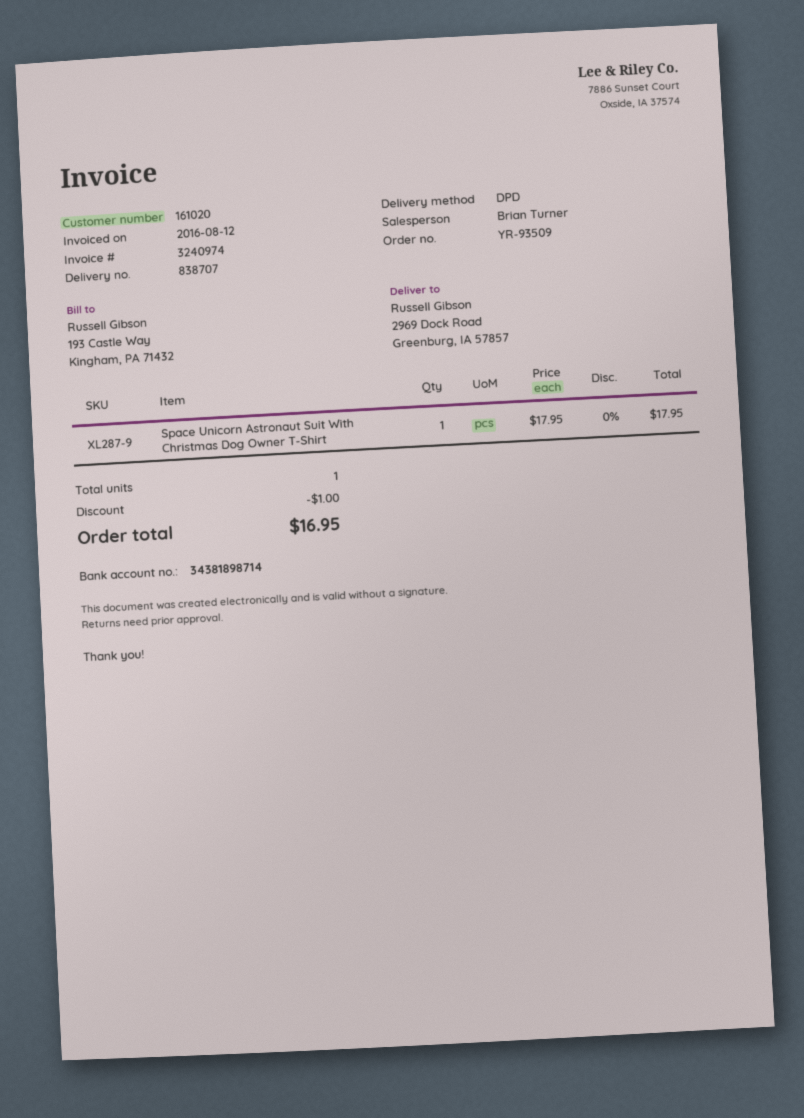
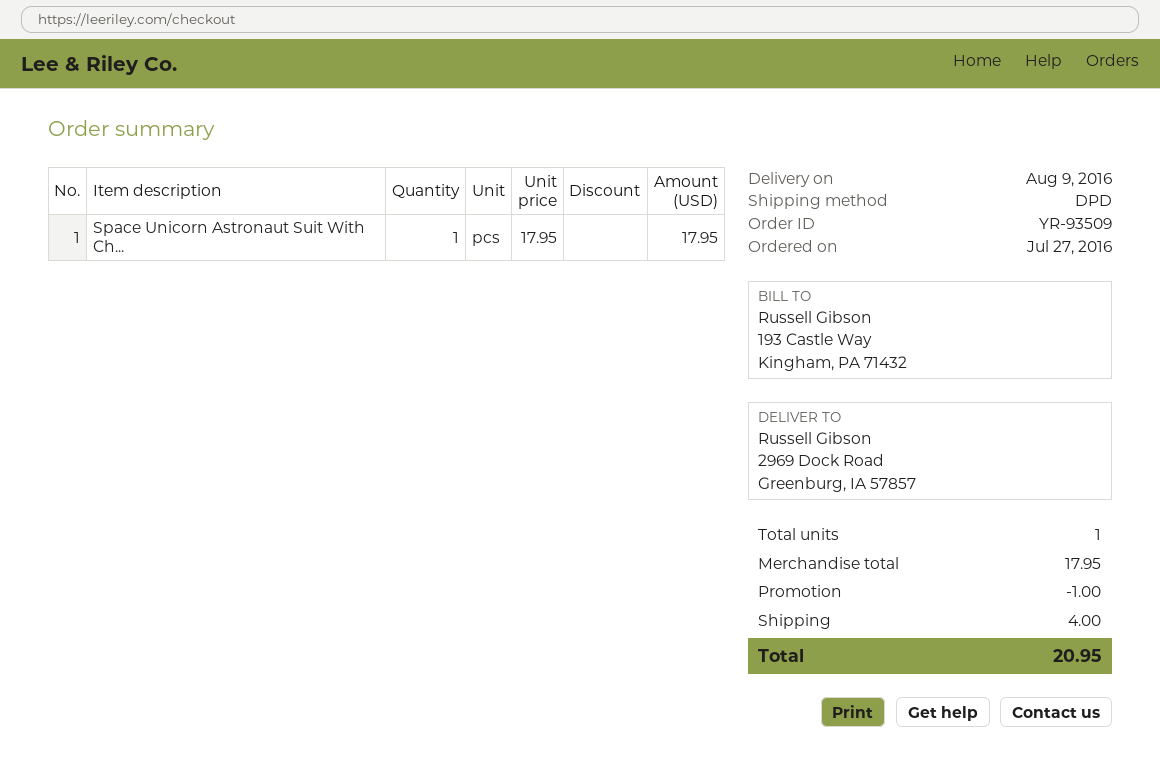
shipping: none -> 4.00
total: 16.95 -> 20.95

